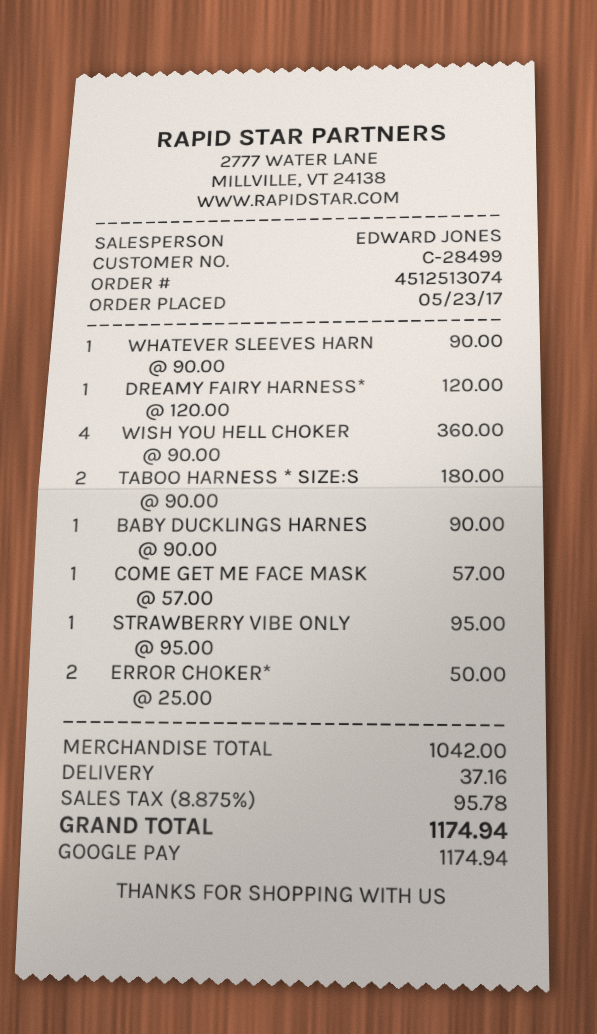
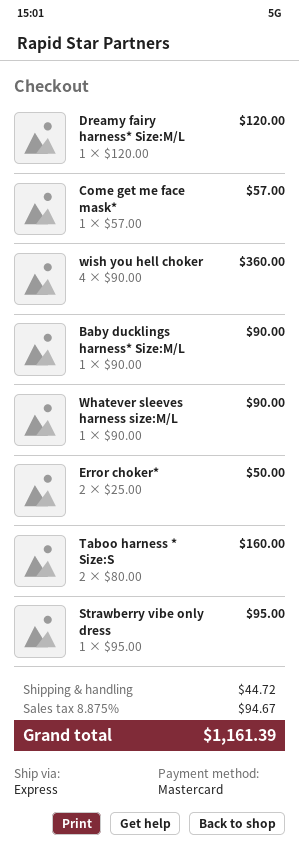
payment method: Google Pay -> Mastercard
TABOO HARNESS * SIZE:S: 2 x 90.00 = 180.00 -> 2 x 80.00 = 160.00
shipping: 37.16 -> 44.72
tax: 8.875% = 95.78 -> 8.875% = 94.67
total: 1174.94 -> 1161.39

